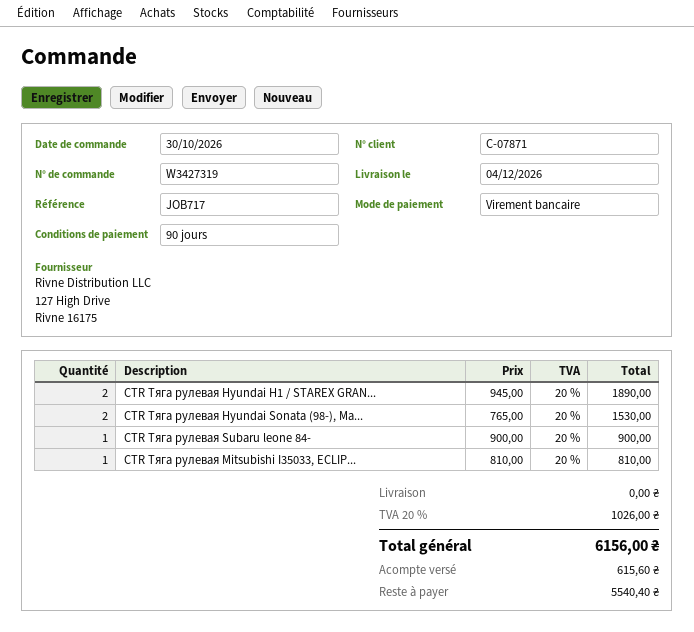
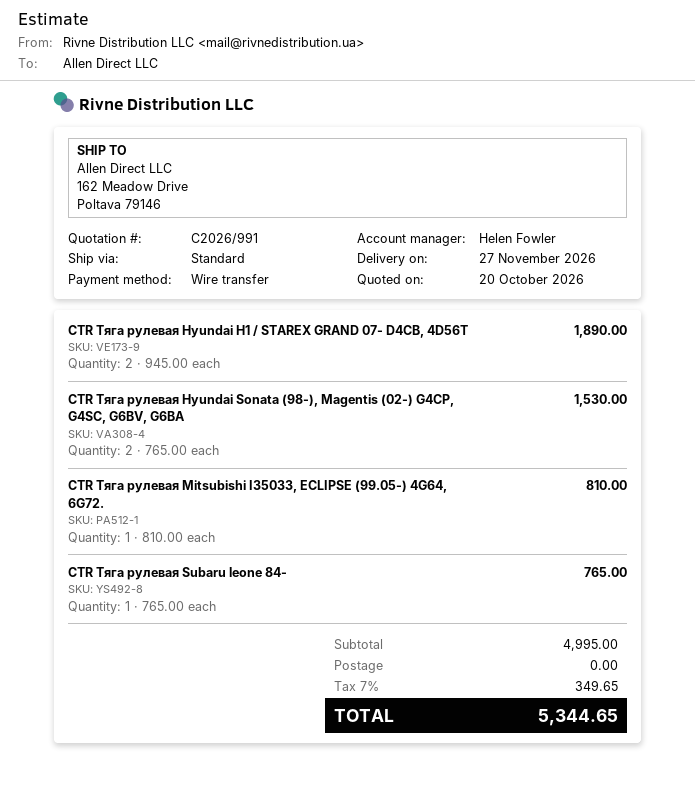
delivery date: 2026-12-04 -> 2026-11-27
CTR Тяга рулевая Subaru leone 84-: 1 x 900.00 = 900.00 -> 1 x 765.00 = 765.00
tax: 20% = 1026.00 -> 7% = 349.65
total: 6156.00 -> 5344.65

